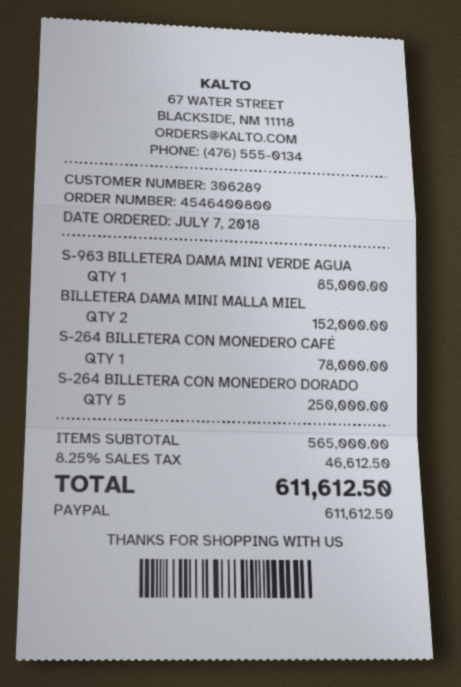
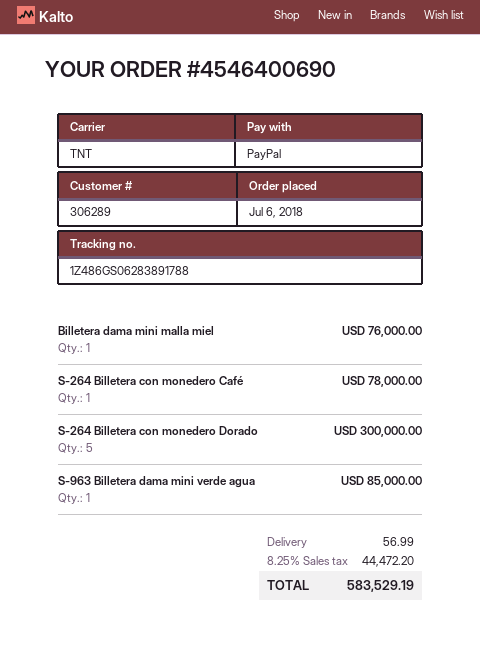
order number: 4546400800 -> 4546400690
order date: 2018-07-07 -> 2018-07-06
BILLETERA DAMA MINI MALLA MIEL: 2 for 152000.00 -> 1 for 76000.00
S-264 BILLETERA CON MONEDERO DORADO: 5 for 250000.00 -> 5 for 300000.00
shipping: none -> 56.99
tax: 8.25% = 46612.50 -> 8.25% = 44472.20
total: 611612.50 -> 583529.19

